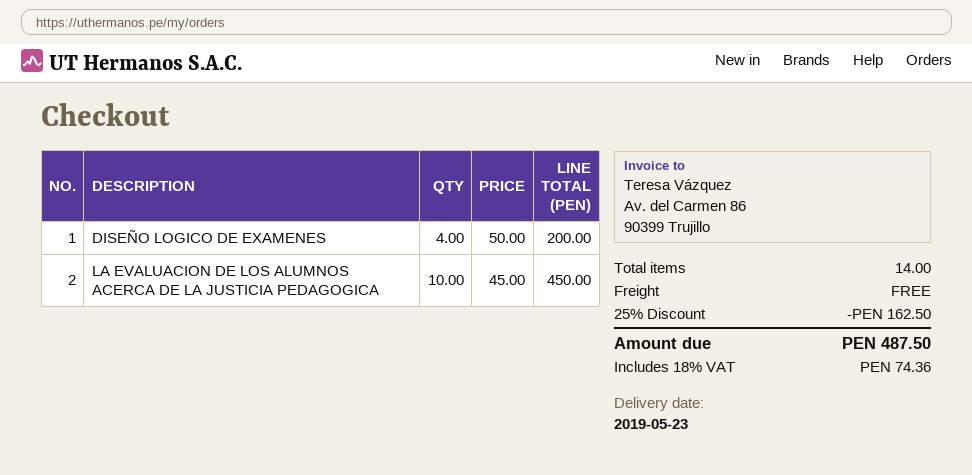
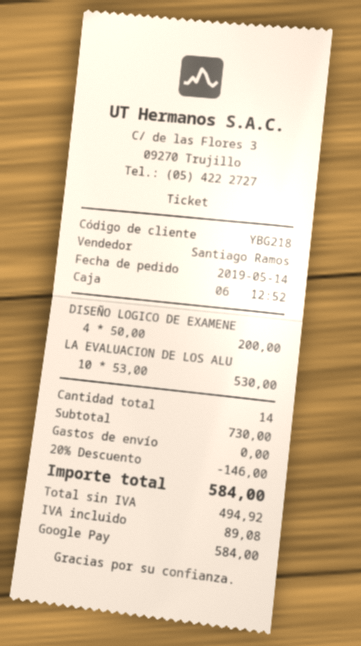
LA EVALUACION DE LOS ALUMNOS ACERCA DE LA JUSTICIA PEDAGOGICA: 10 x 45.00 = 450.00 -> 10 x 53.00 = 530.00
discount: 25% = 162.50 -> 20% = 146.00
tax: 74.36 -> 89.08
total: 487.50 -> 584.00

